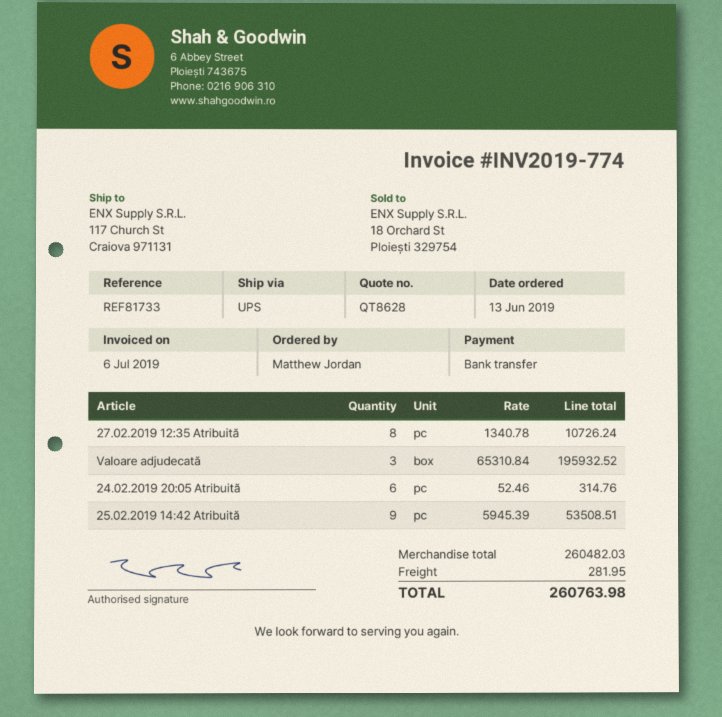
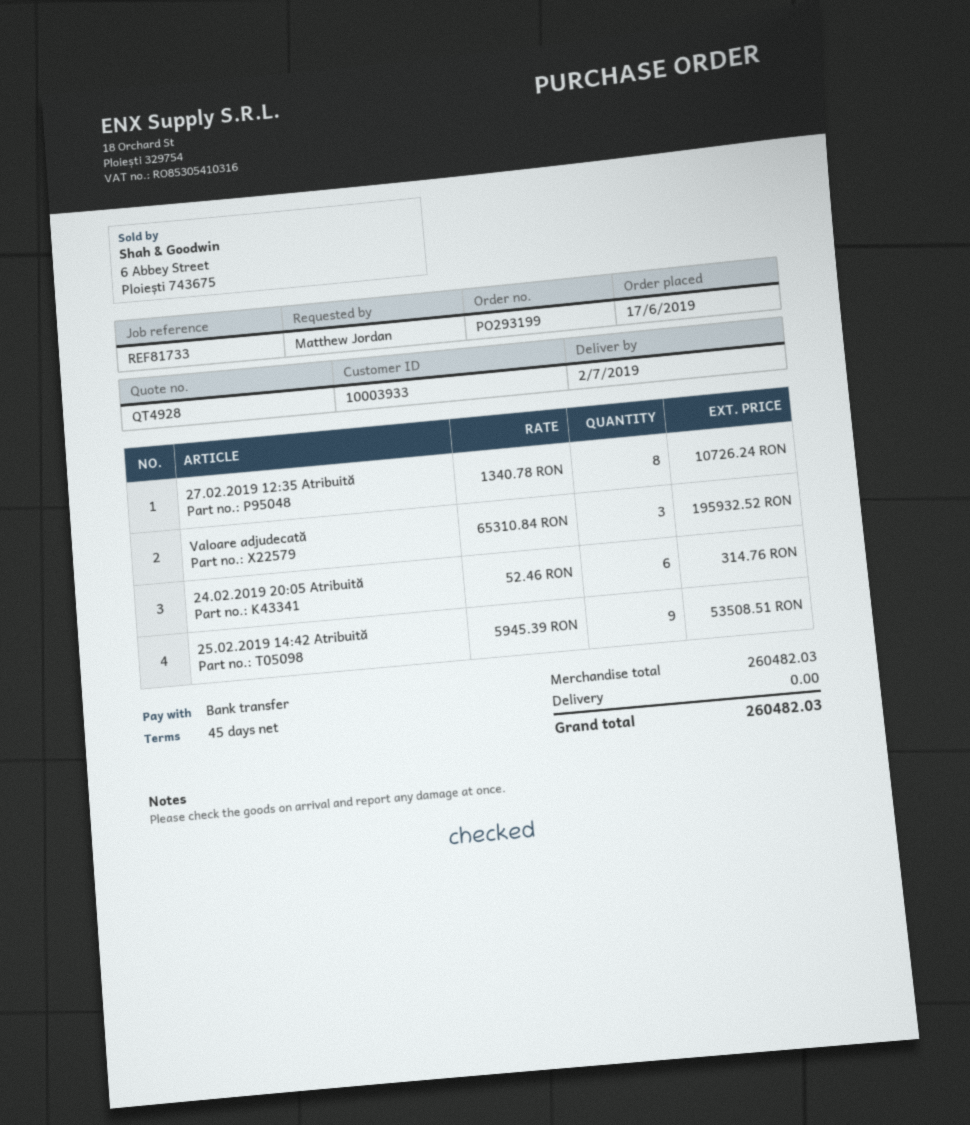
quote number: QT8628 -> QT4928
order date: 2019-06-13 -> 2019-06-17
shipping: 281.95 -> 0.00
total: 260763.98 -> 260482.03

